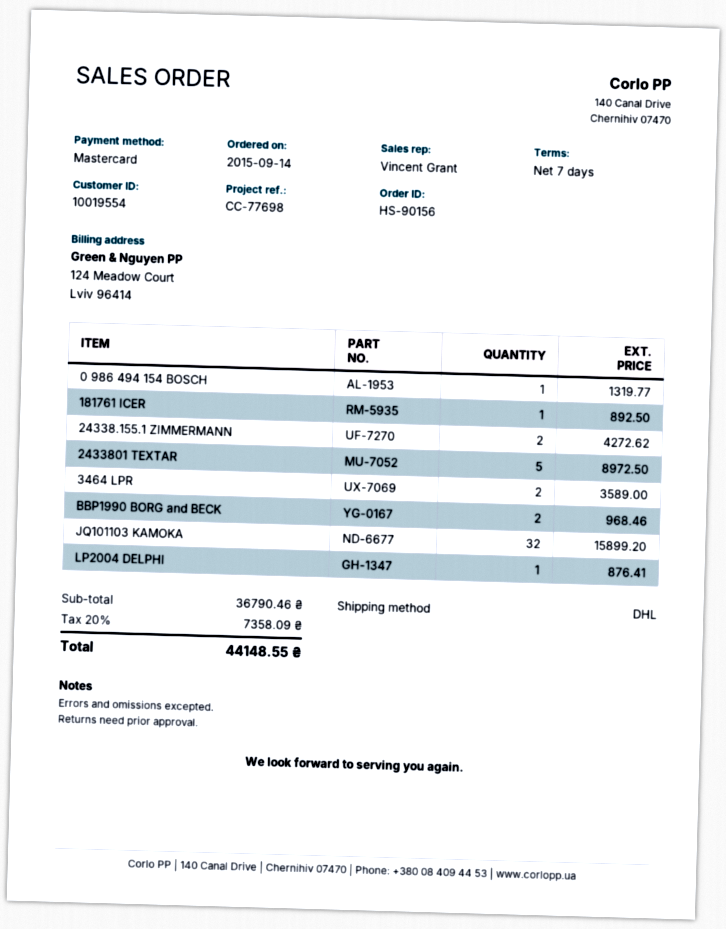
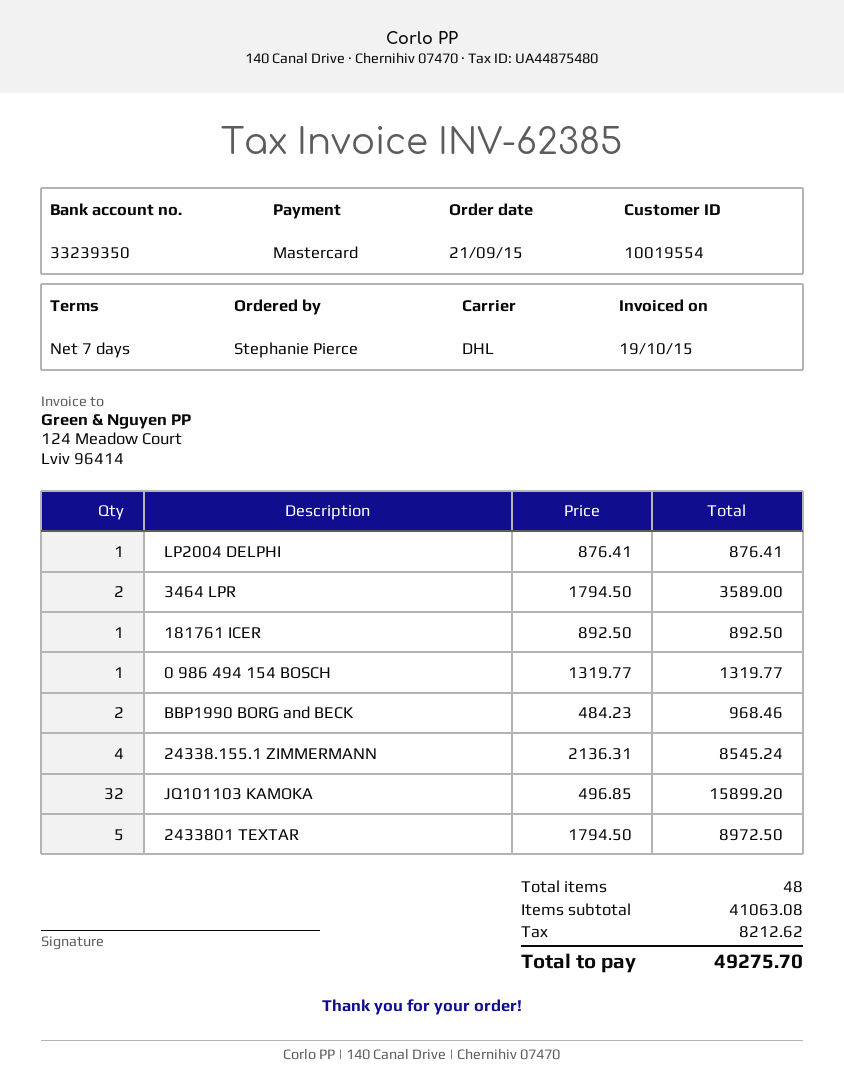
order date: 2015-09-14 -> 2015-09-21
24338.155.1 ZIMMERMANN: 2 for 4272.62 -> 4 for 8545.24
subtotal: 36790.46 -> 41063.08
tax: 7358.09 -> 8212.62
total: 44148.55 -> 49275.70

